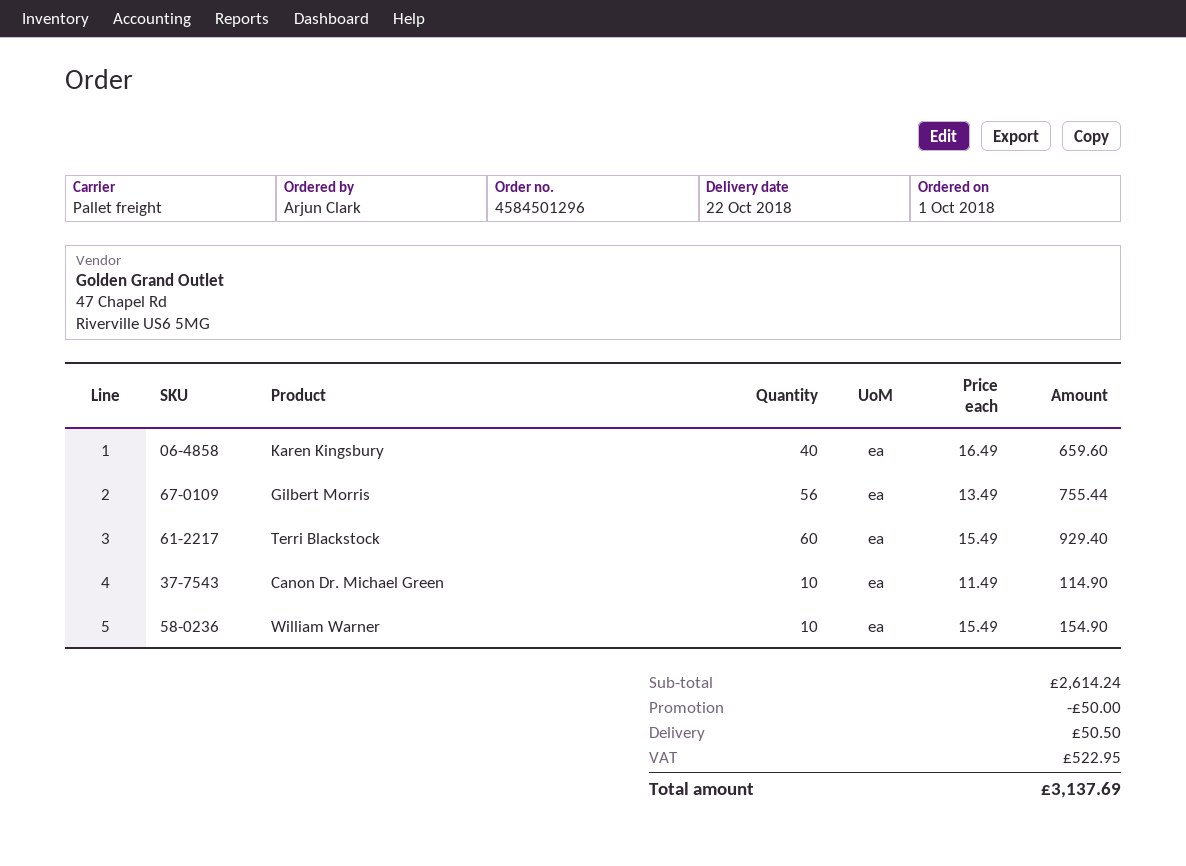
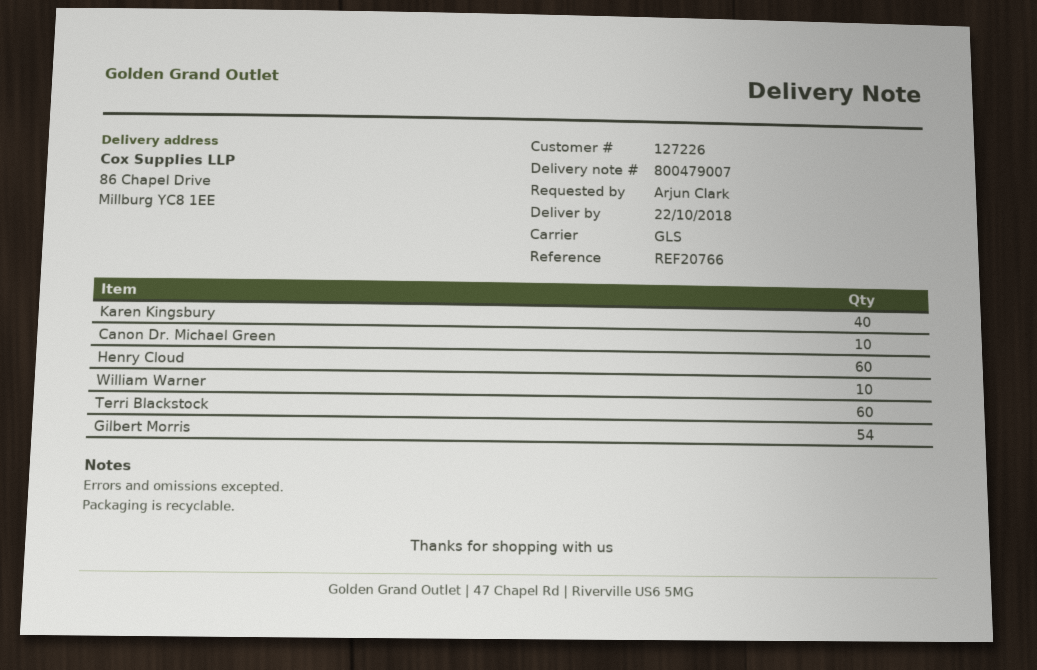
shipping method: pallet freight -> GLS
Gilbert Morris: 56 -> 54
Henry Cloud: none -> 60

